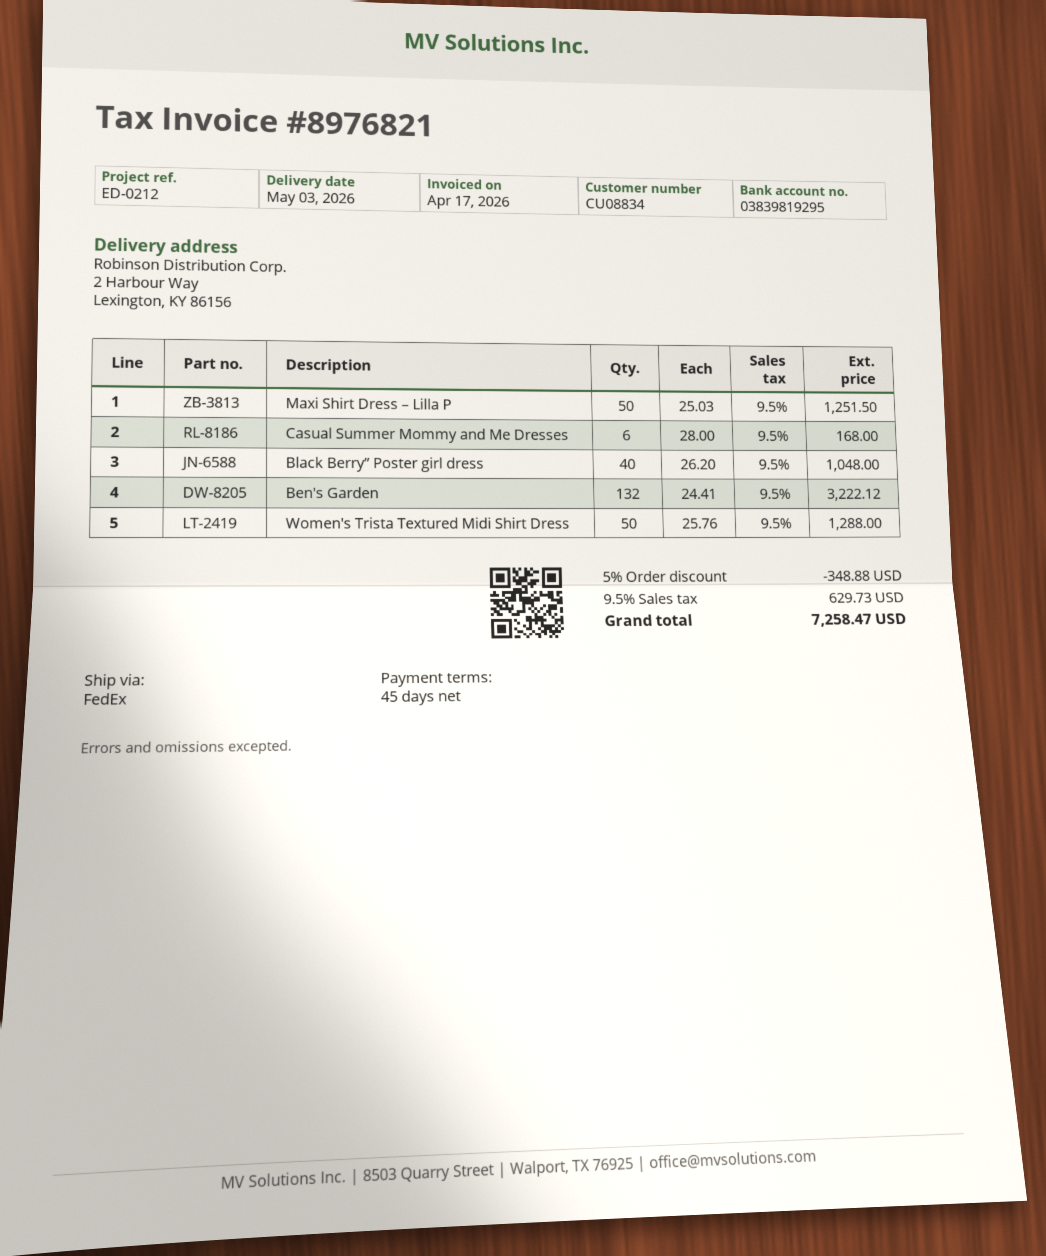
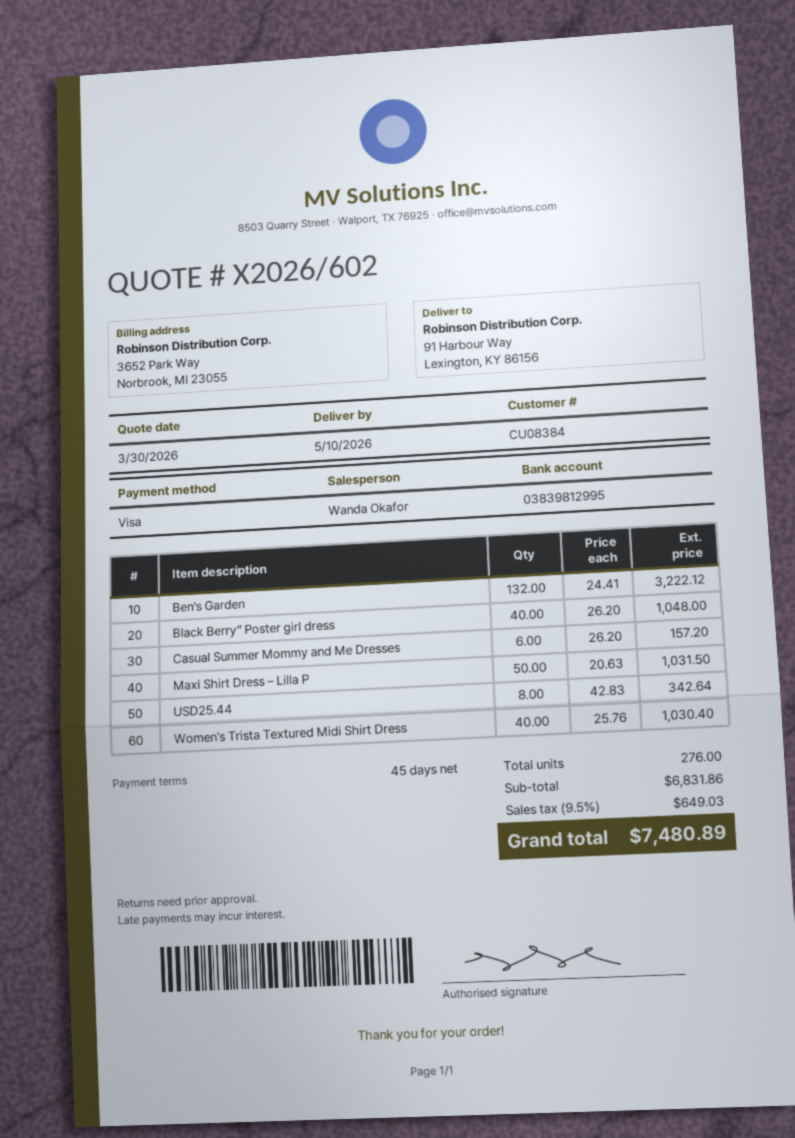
delivery date: 2026-05-03 -> 2026-05-10
customer number: CU08834 -> CU08384
bank account: 03839819295 -> 03839812995
ship to: 2 Harbour Way, Lexington, KY 86156 -> 91 Harbour Way, Lexington, KY 86156
Maxi Shirt Dress – Lilla P: 50 x 25.03 = 1251.50 -> 50 x 20.63 = 1031.50
Casual Summer Mommy and Me Dresses: 6 x 28.00 = 168.00 -> 6 x 26.20 = 157.20
Women's Trista Textured Midi Shirt Dress: 50 x 25.76 = 1288.00 -> 40 x 25.76 = 1030.40
USD25.44: none -> 8 x 42.83 = 342.64
discount: 5% = 348.88 -> none
tax: 9.5% = 629.73 -> 9.5% = 649.03
total: 7258.47 -> 7480.89

